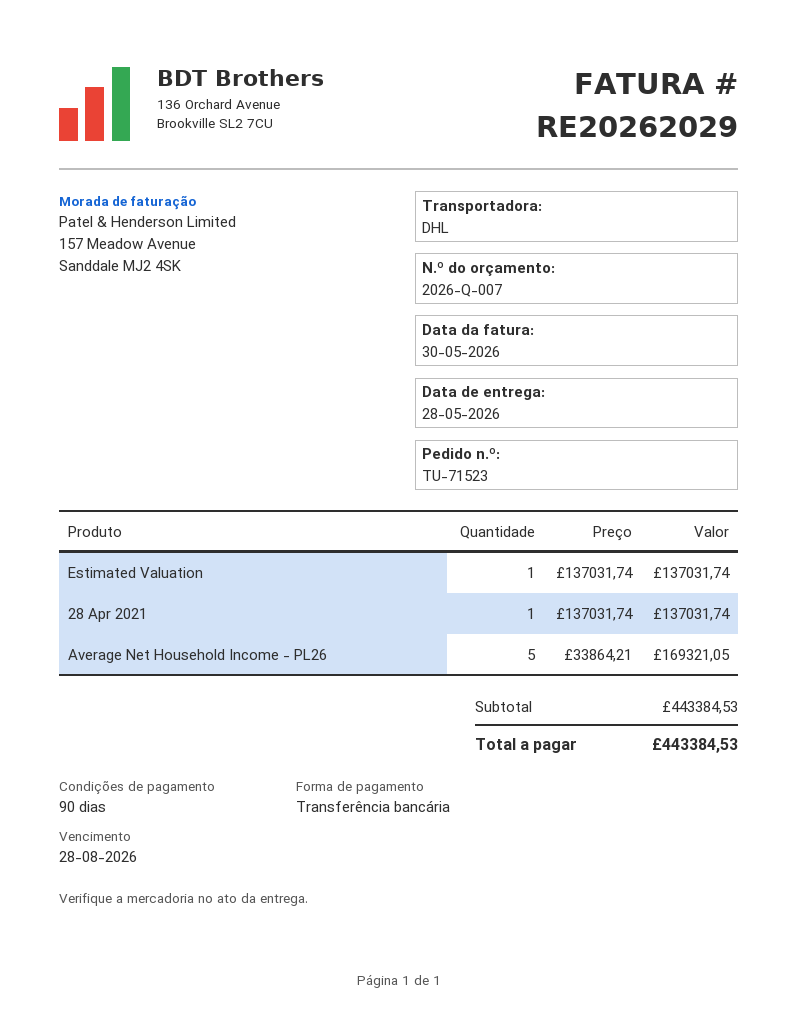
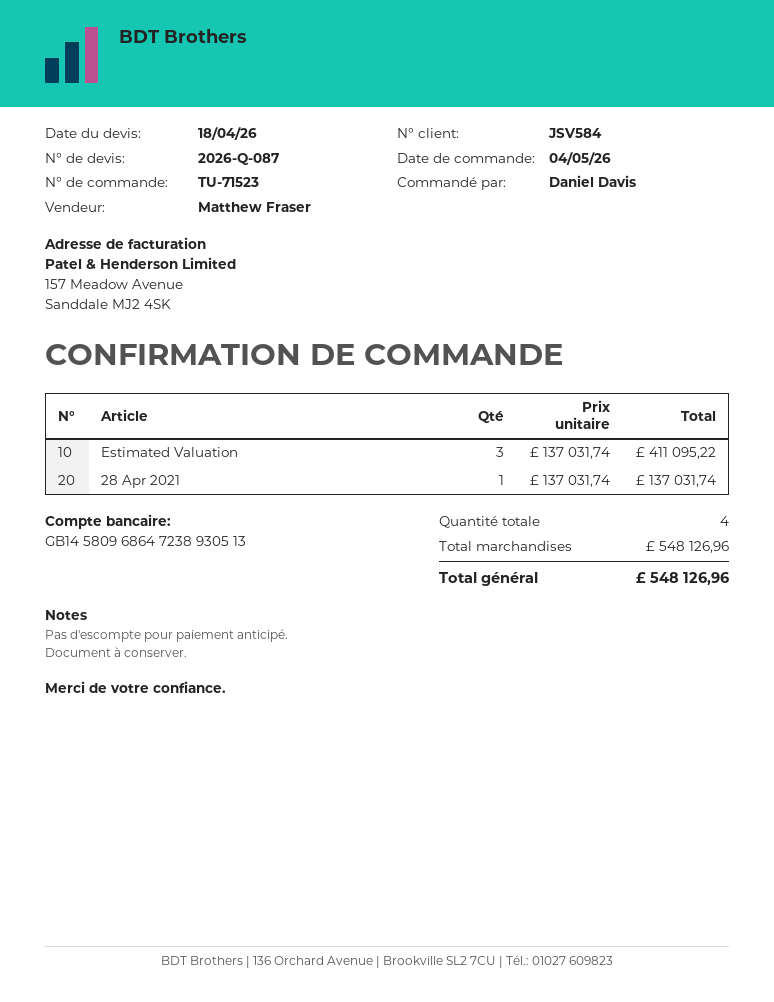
quote number: 2026-Q-007 -> 2026-Q-087
Estimated Valuation: 1 x 137031.74 = 137031.74 -> 3 x 137031.74 = 411095.22
Average Net Household Income - PL26: 5 x 33864.21 = 169321.05 -> none
subtotal: 443384.53 -> 548126.96
total: 443384.53 -> 548126.96

